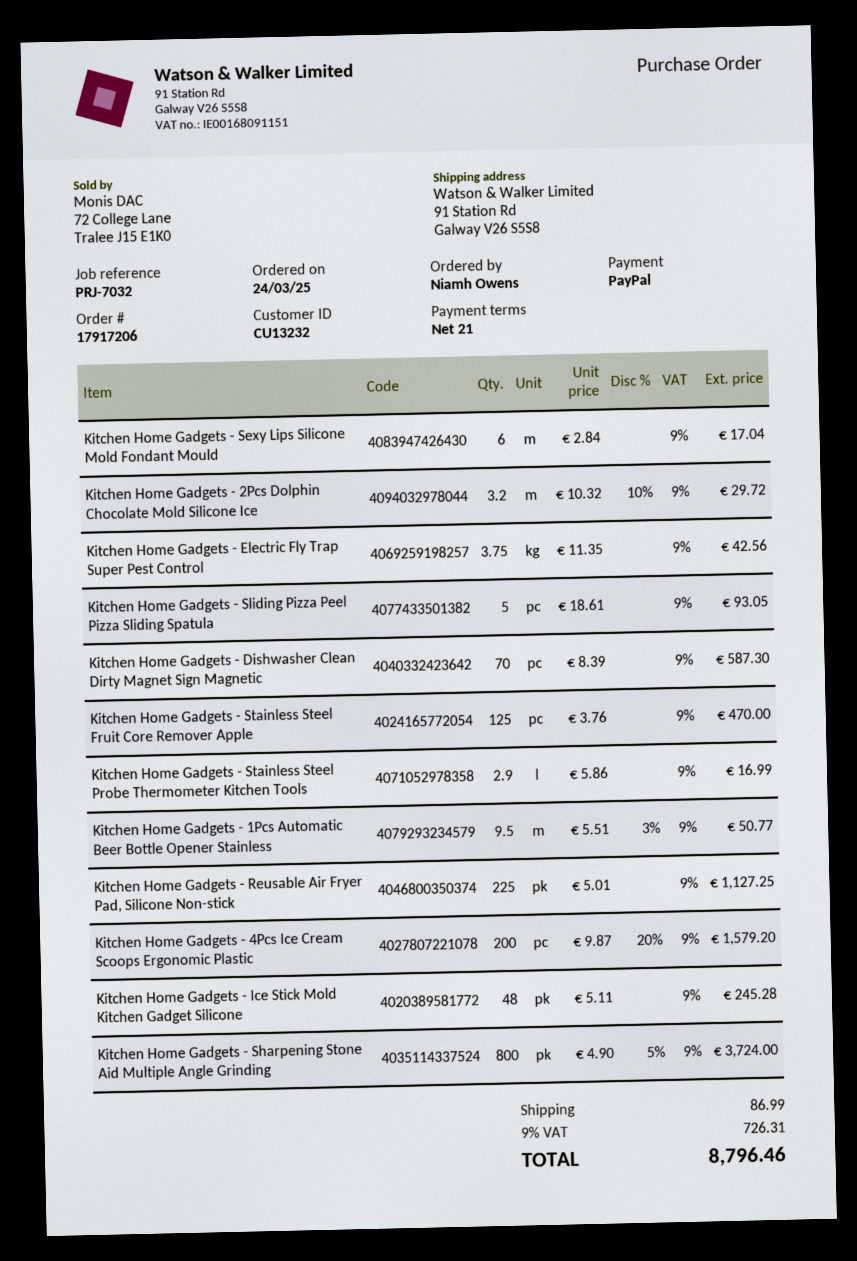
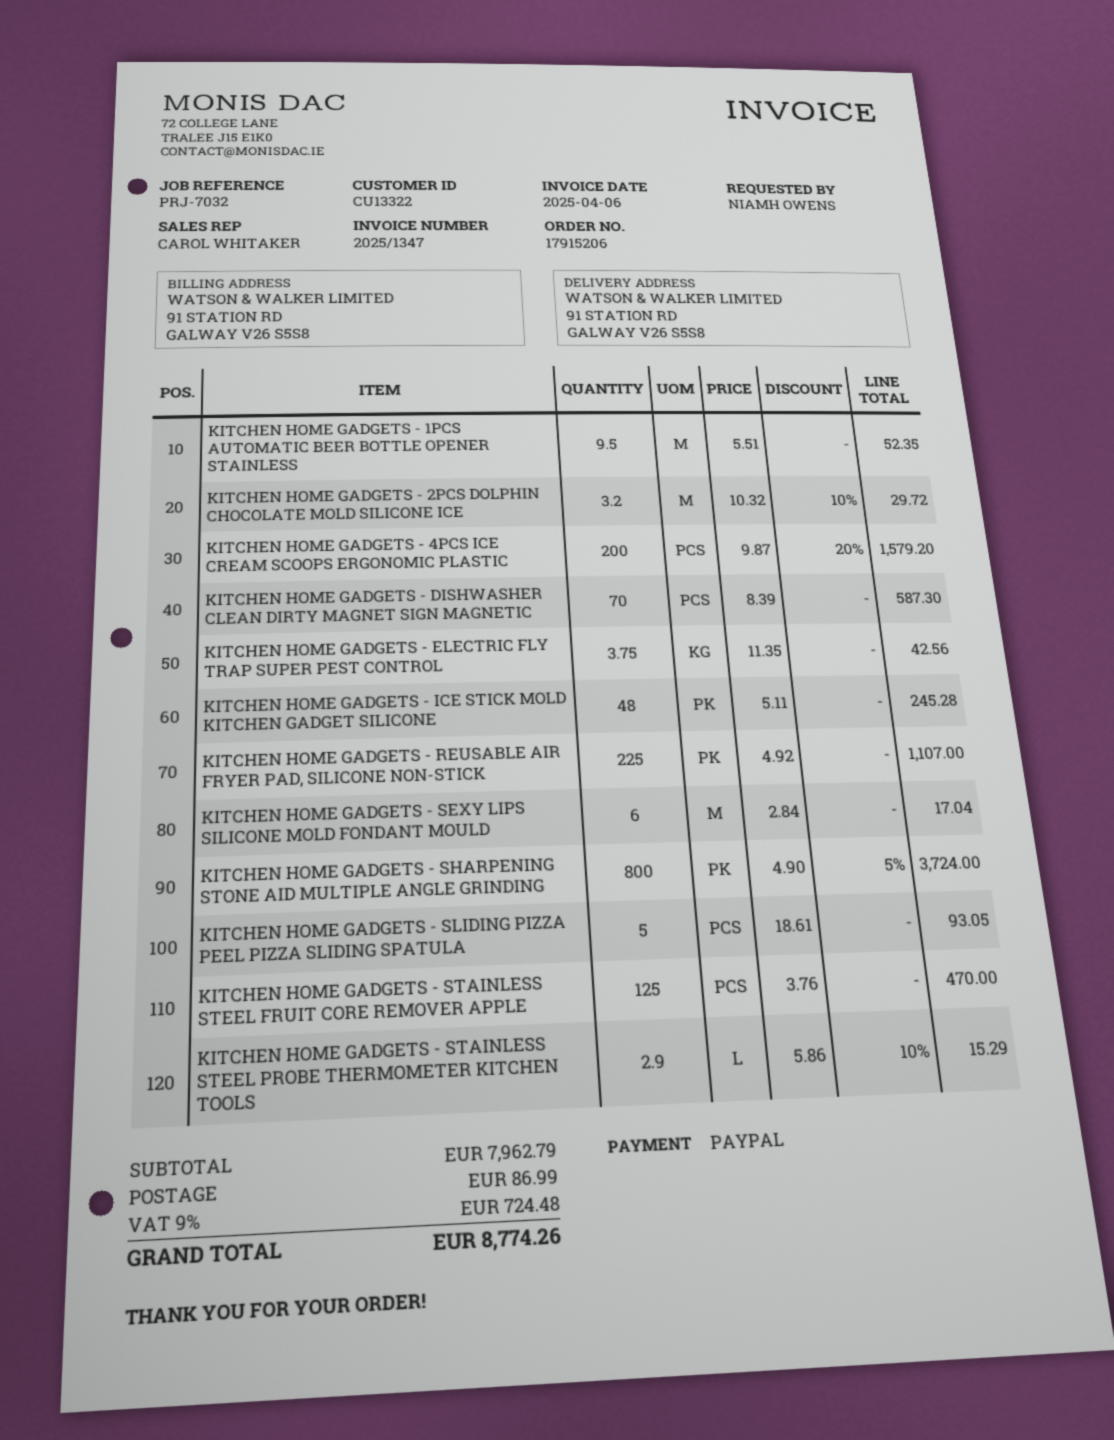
order number: 17917206 -> 17915206
customer number: CU13232 -> CU13322
Kitchen Home Gadgets - Stainless Steel Probe Thermometer Kitchen Tools: 2.9 x 5.86 = 16.99 -> 2.9 x 5.86 - 10% = 15.29
Kitchen Home Gadgets - 1Pcs Automatic Beer Bottle Opener Stainless: 9.5 x 5.51 - 3% = 50.77 -> 9.5 x 5.51 = 52.35
Kitchen Home Gadgets - Reusable Air Fryer Pad, Silicone Non-stick: 225 x 5.01 = 1127.25 -> 225 x 4.92 = 1107.00
tax: 9% = 726.31 -> 9% = 724.48
total: 8796.46 -> 8774.26

